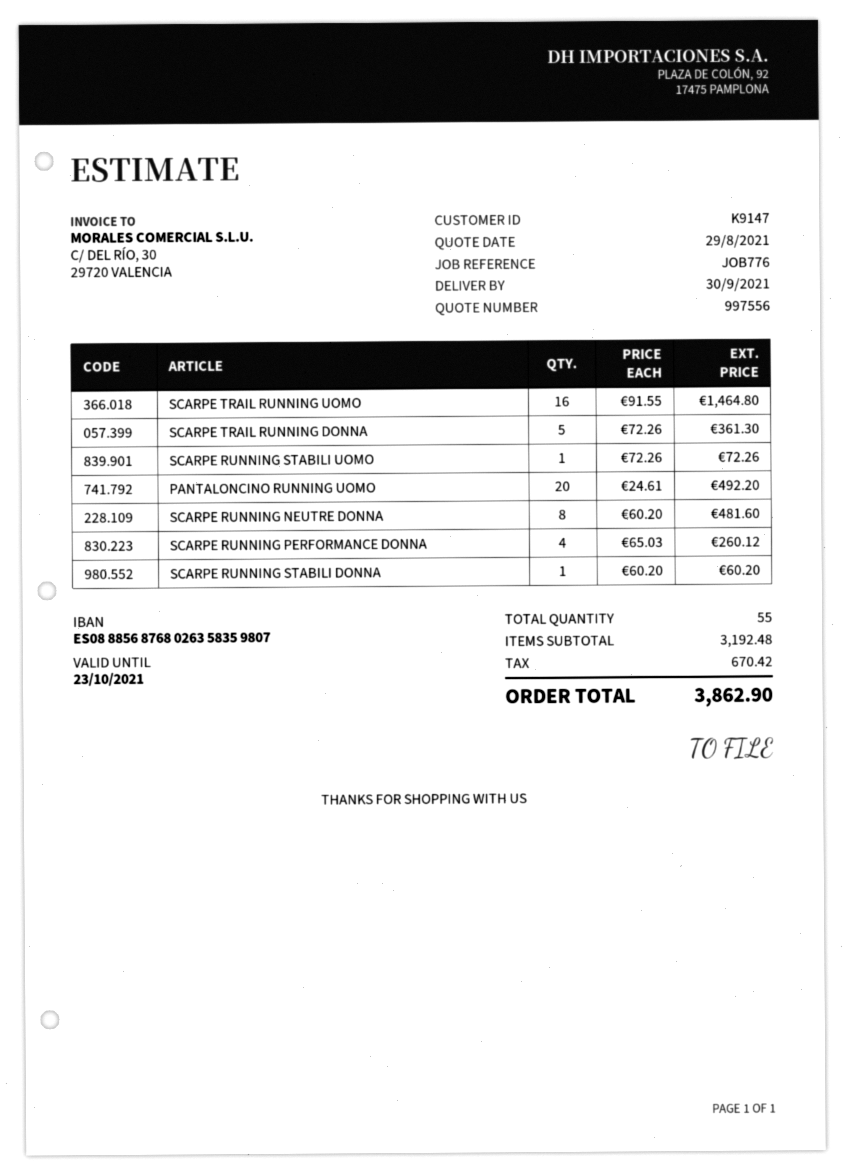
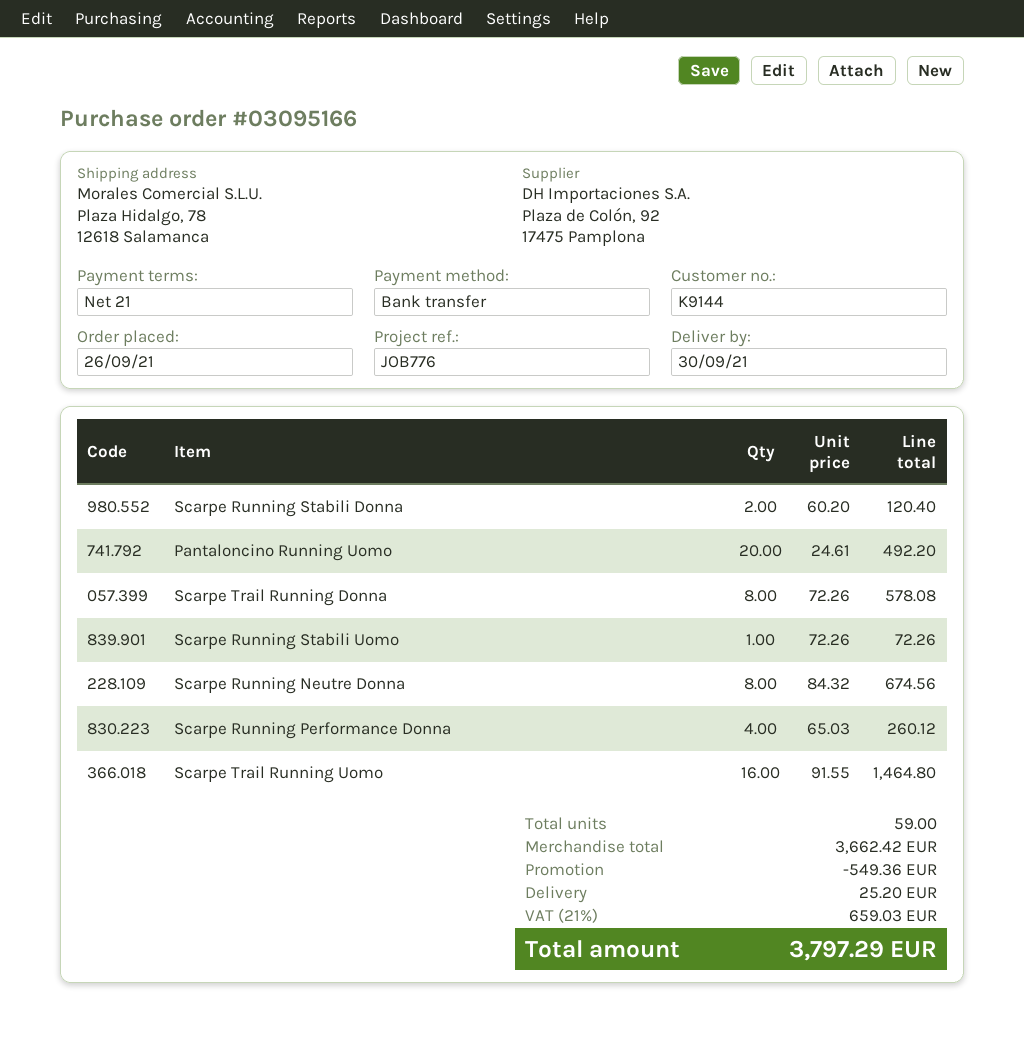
customer number: K9147 -> K9144
SCARPE TRAIL RUNNING DONNA: 5 x 72.26 = 361.30 -> 8 x 72.26 = 578.08
SCARPE RUNNING NEUTRE DONNA: 8 x 60.20 = 481.60 -> 8 x 84.32 = 674.56
SCARPE RUNNING STABILI DONNA: 1 x 60.20 = 60.20 -> 2 x 60.20 = 120.40
total quantity: 55 -> 59
subtotal: 3192.48 -> 3662.42
discount: none -> 549.36
shipping: none -> 25.20
tax: 670.42 -> 659.03
total: 3862.90 -> 3797.29

